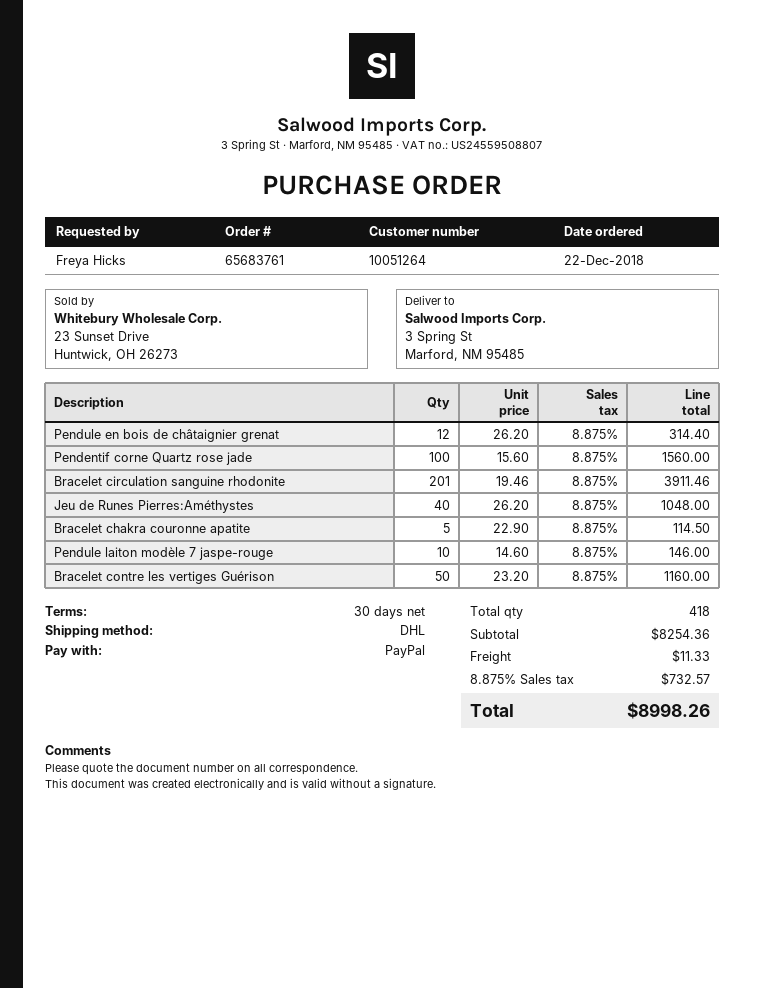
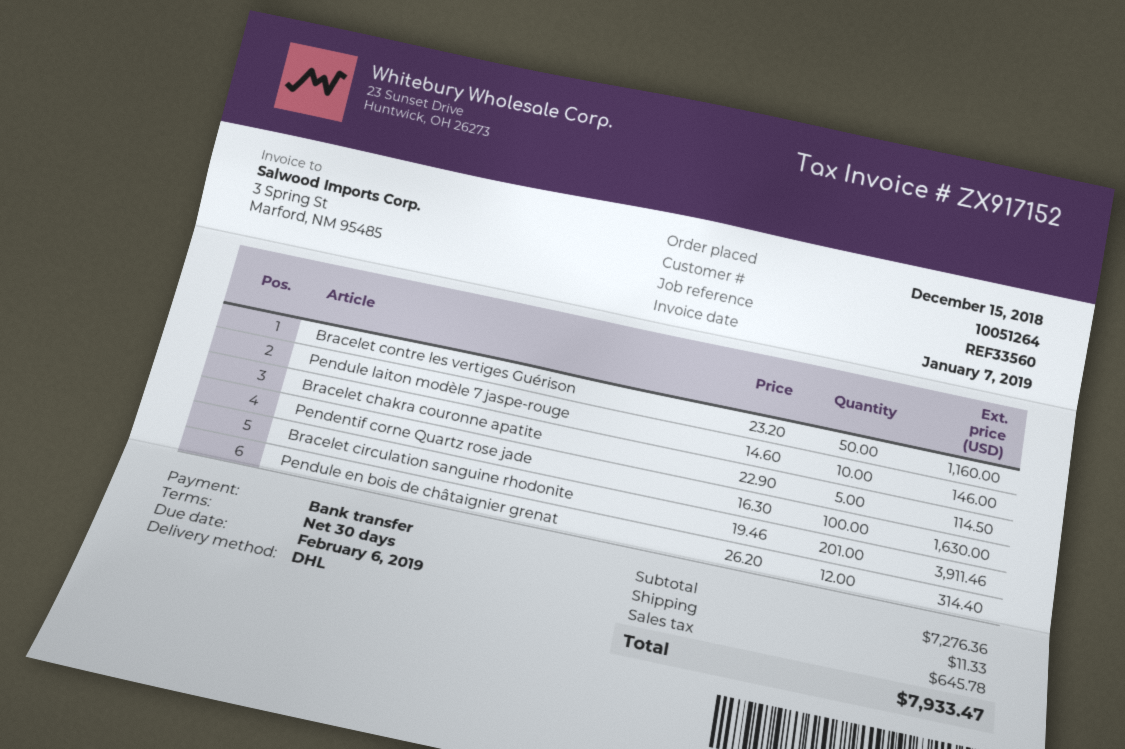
order date: 2018-12-22 -> 2018-12-15
payment method: PayPal -> bank transfer
Pendentif corne Quartz rose jade: 100 x 15.60 = 1560.00 -> 100 x 16.30 = 1630.00
Jeu de Runes Pierres:Améthystes: 40 x 26.20 = 1048.00 -> none
subtotal: 8254.36 -> 7276.36
tax: 732.57 -> 645.78
total: 8998.26 -> 7933.47

